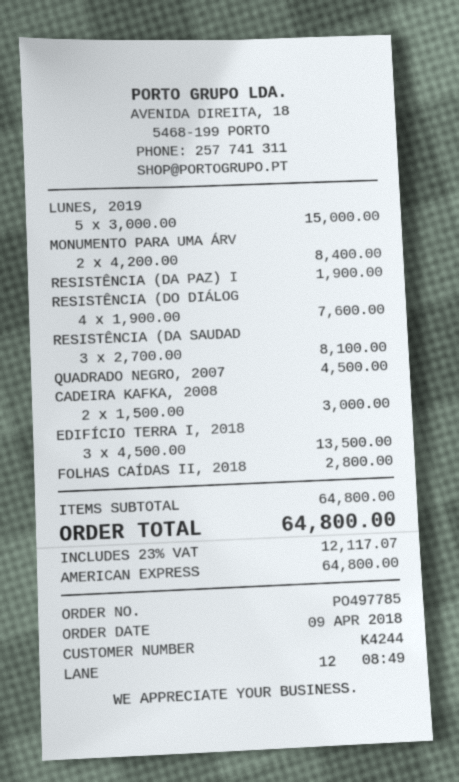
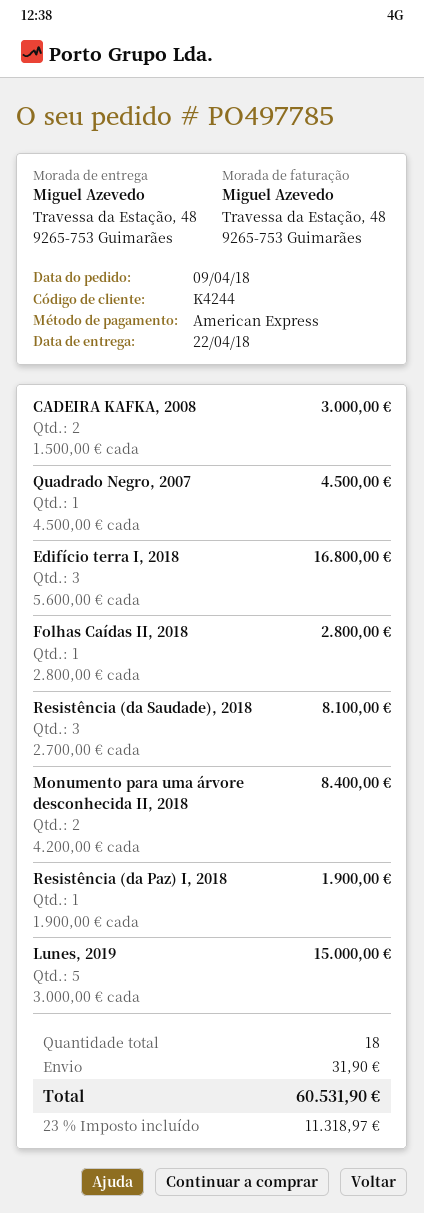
RESISTÊNCIA (DO DIÁLOG: 4 x 1900.00 = 7600.00 -> none
EDIFÍCIO TERRA I, 2018: 3 x 4500.00 = 13500.00 -> 3 x 5600.00 = 16800.00
shipping: none -> 31.90
tax: 23% = 12117.07 -> 23% = 11318.97
total: 64800.00 -> 60531.90

